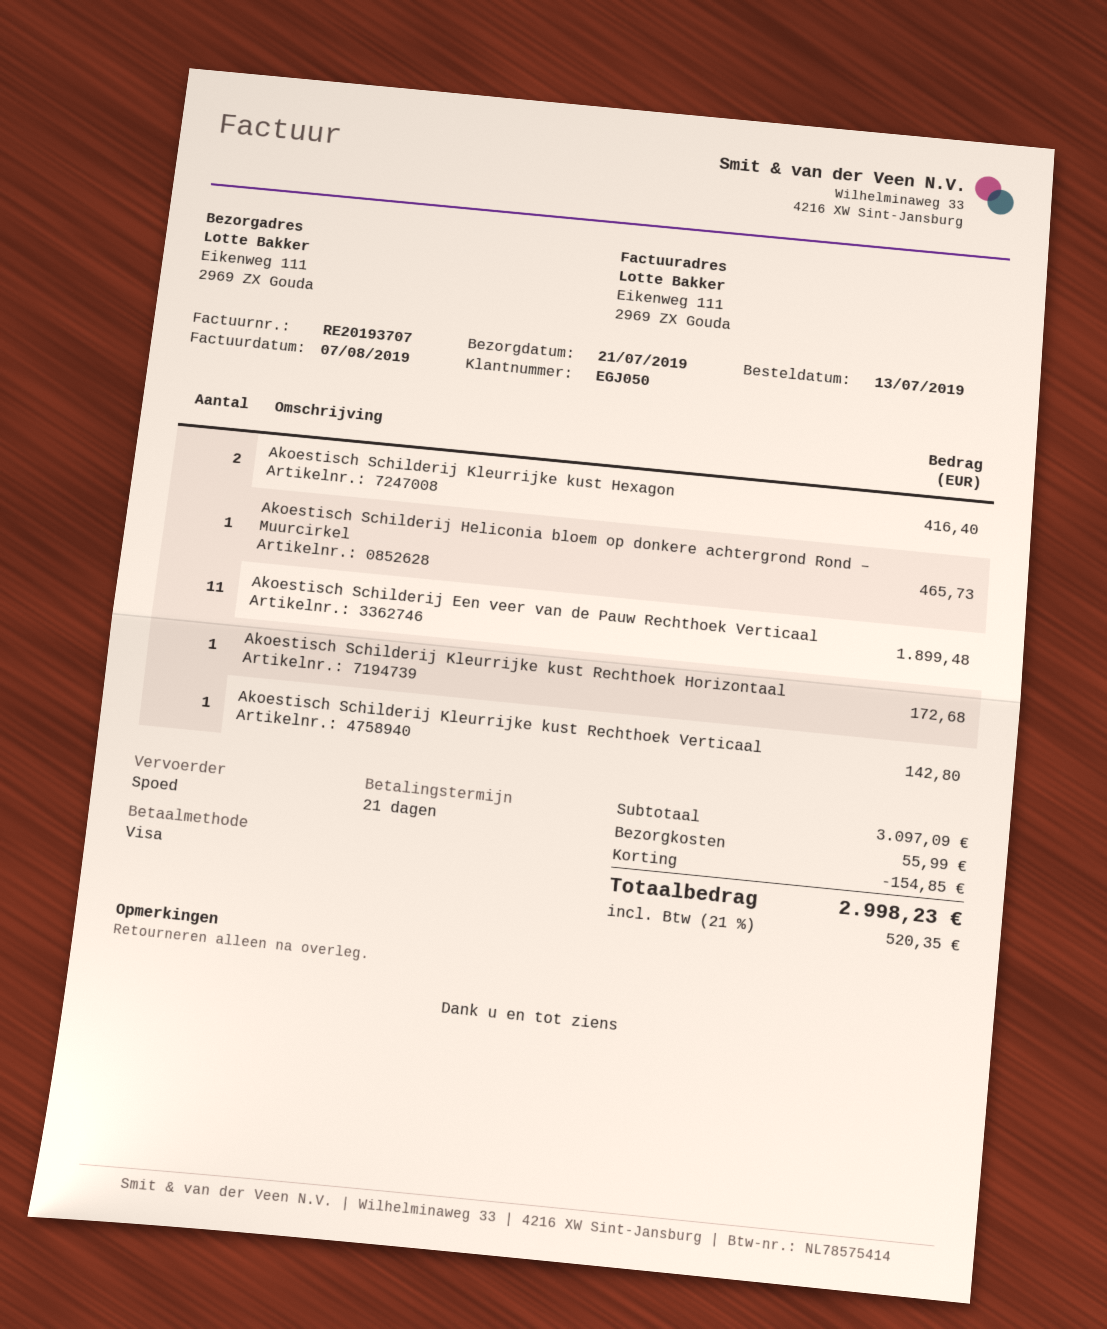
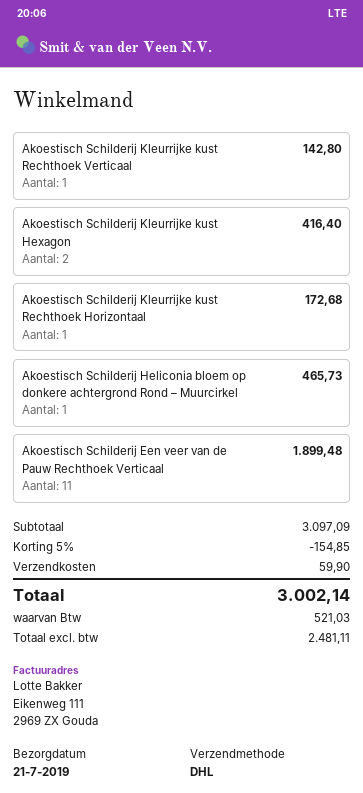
shipping method: express -> DHL
shipping: 55.99 -> 59.90
tax: 520.35 -> 521.03
total: 2998.23 -> 3002.14

